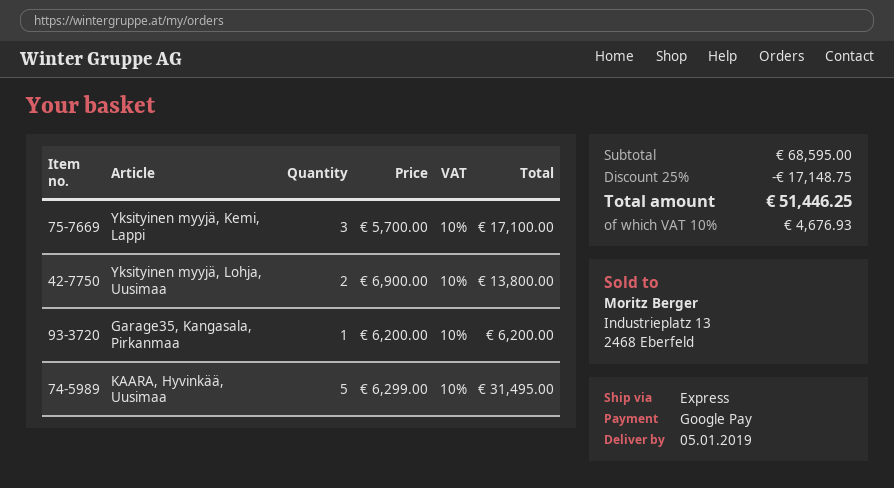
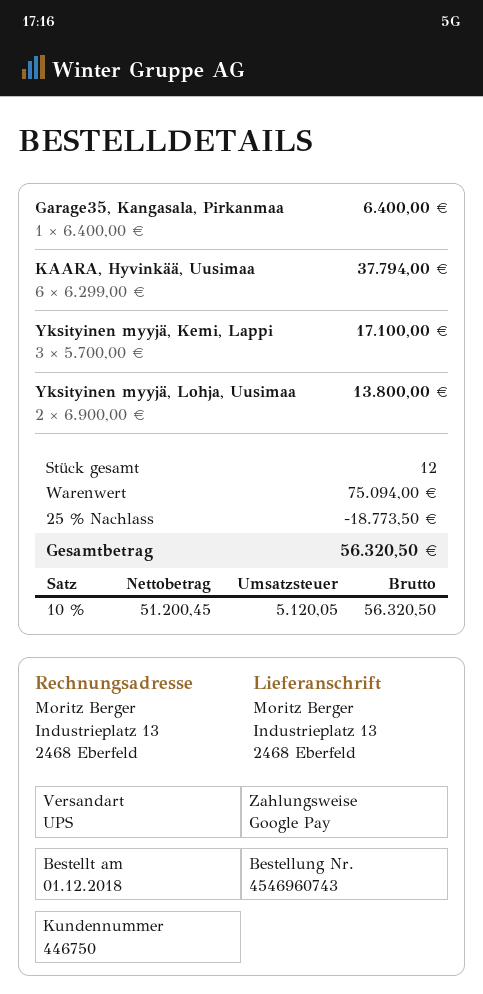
shipping method: express -> UPS
Garage35, Kangasala, Pirkanmaa: 1 x 6200.00 = 6200.00 -> 1 x 6400.00 = 6400.00
KAARA, Hyvinkää, Uusimaa: 5 x 6299.00 = 31495.00 -> 6 x 6299.00 = 37794.00
subtotal: 68595.00 -> 75094.00
discount: 25% = 17148.75 -> 25% = 18773.50
tax: 10% = 4676.93 -> 10% = 5120.05
total: 51446.25 -> 56320.50

